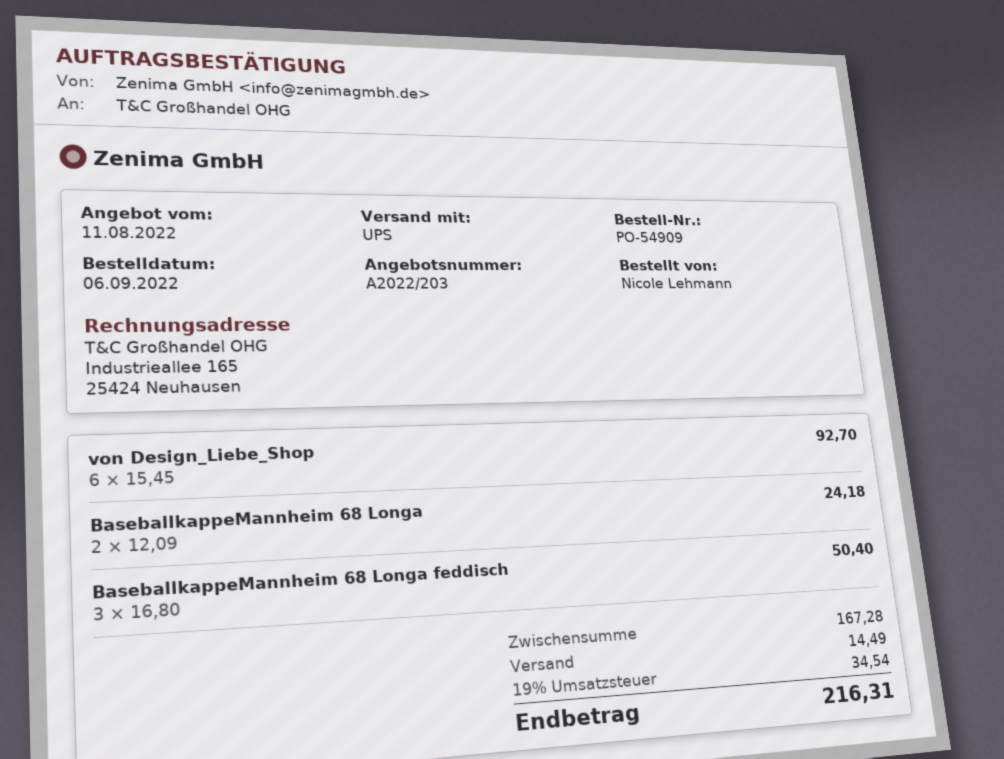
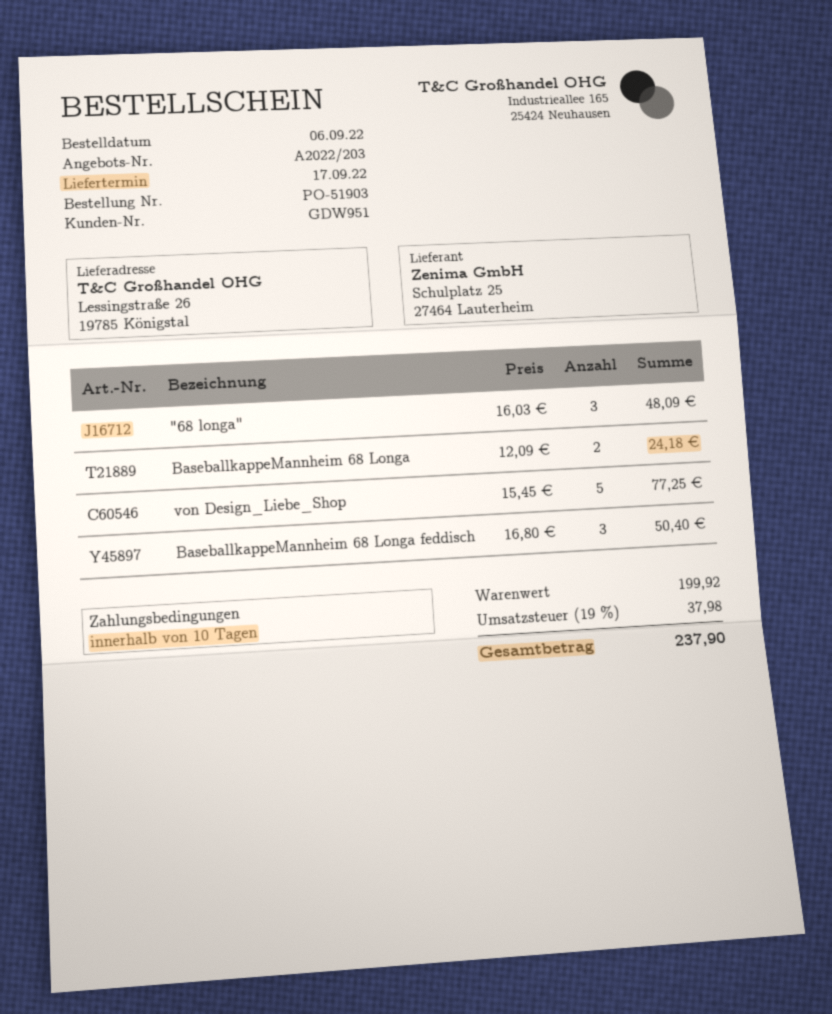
order number: PO-54909 -> PO-51903
von Design_Liebe_Shop: 6 x 15.45 = 92.70 -> 5 x 15.45 = 77.25
"68 longa": none -> 3 x 16.03 = 48.09
subtotal: 167.28 -> 199.92
shipping: 14.49 -> none
tax: 19% = 34.54 -> 19% = 37.98
total: 216.31 -> 237.90

